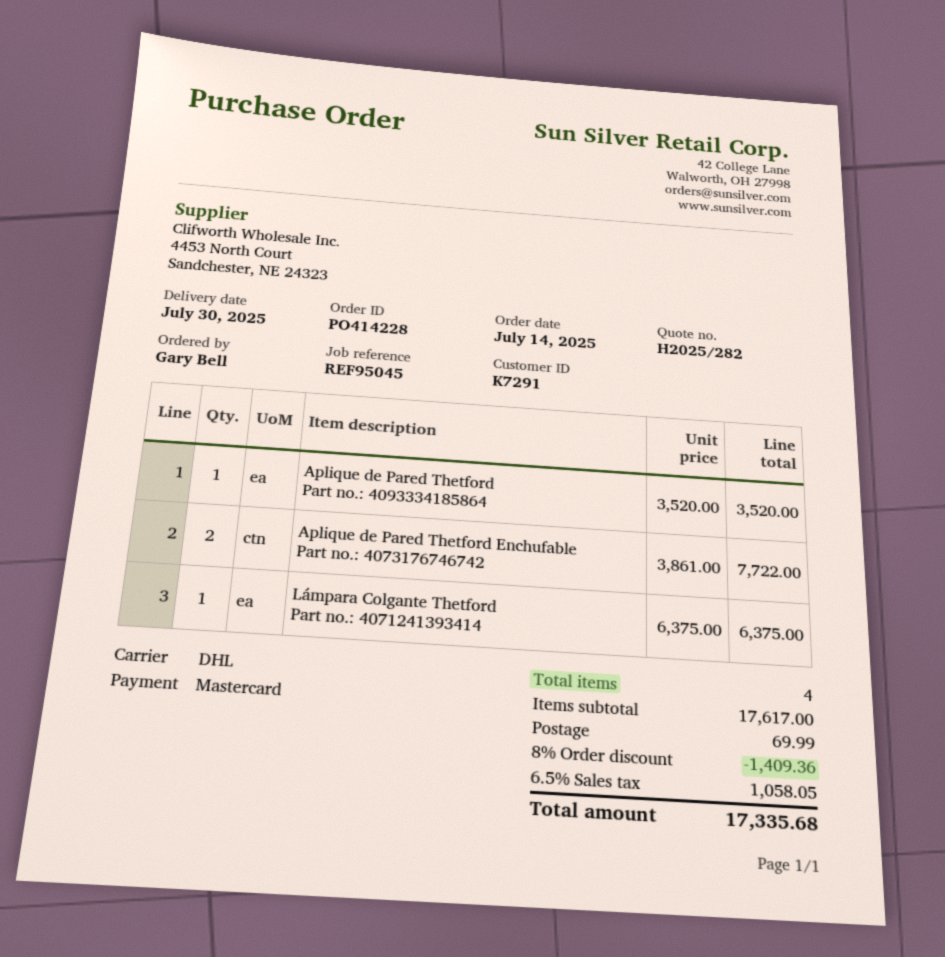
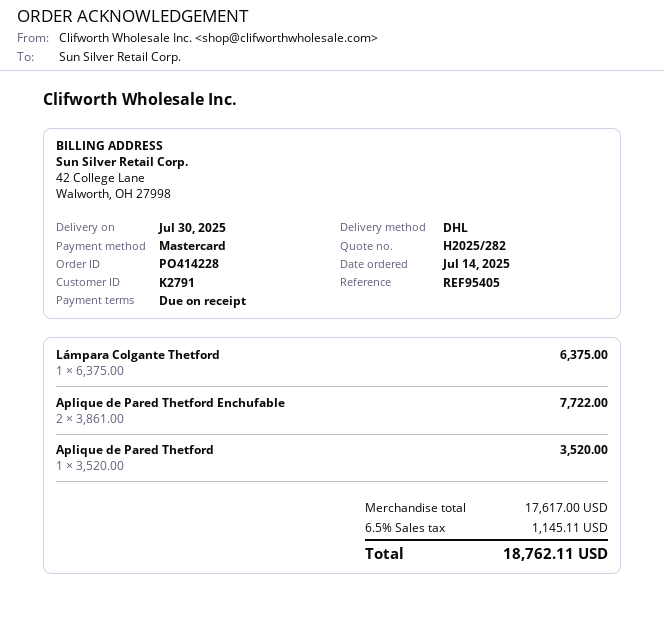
customer number: K7291 -> K2791
reference: REF95045 -> REF95405
discount: 8% = 1409.36 -> none
shipping: 69.99 -> none
tax: 6.5% = 1058.05 -> 6.5% = 1145.11
total: 17335.68 -> 18762.11

